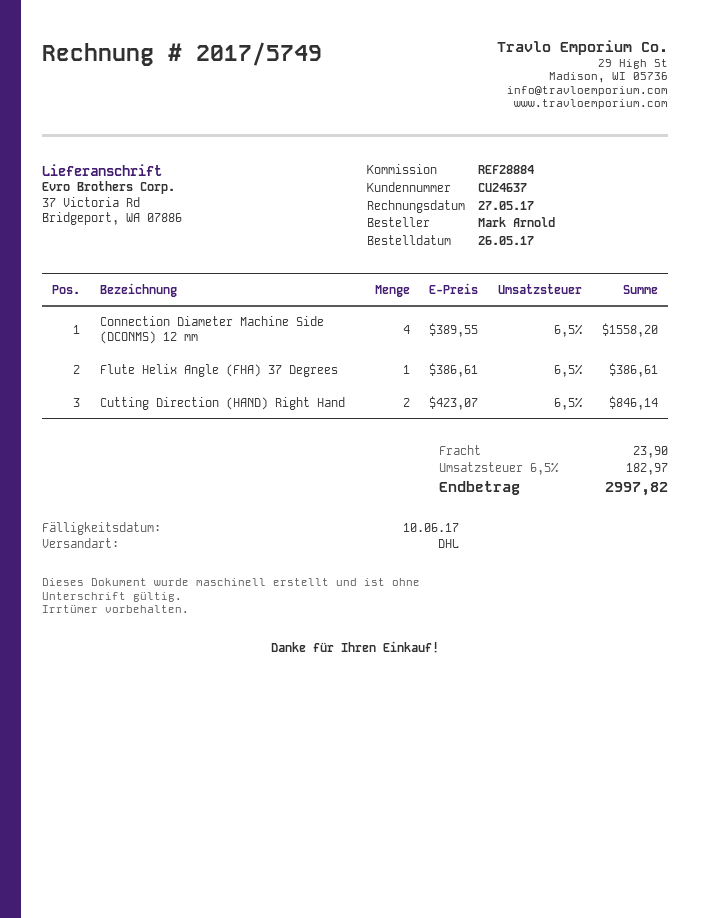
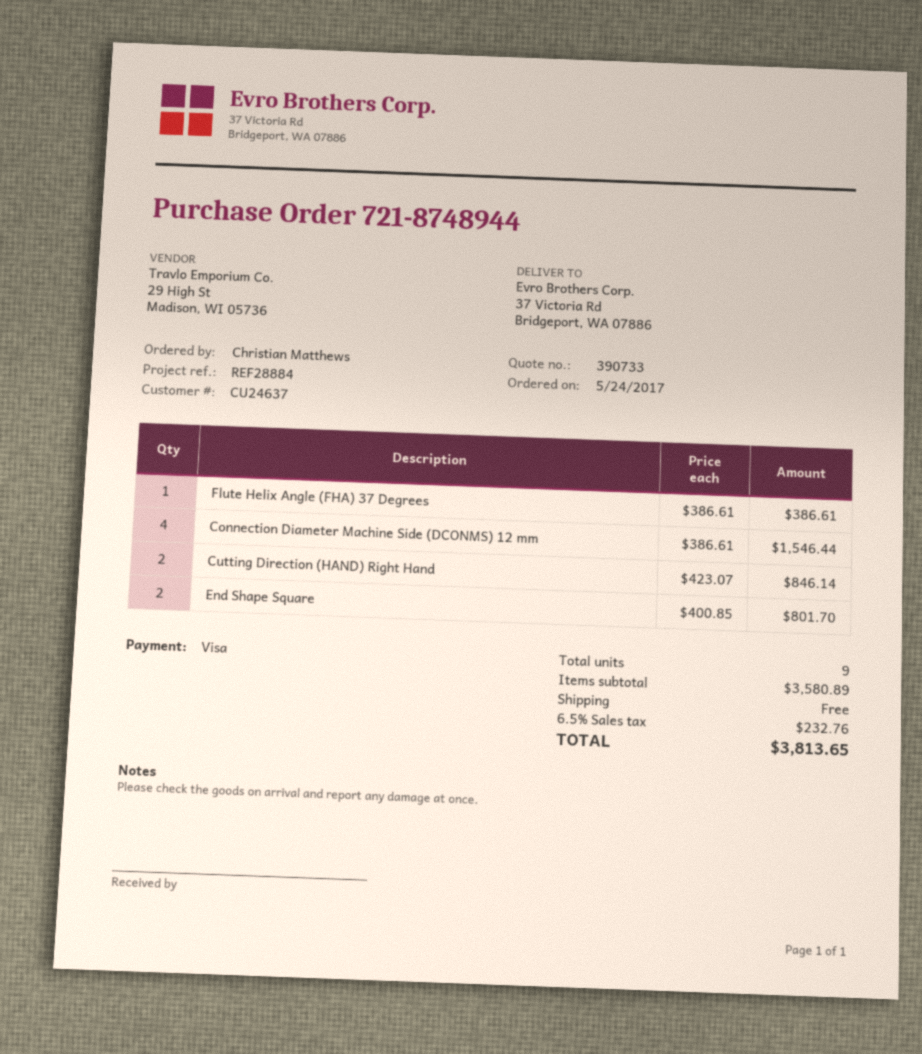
order date: 2017-05-26 -> 2017-05-24
ordered by: Mark Arnold -> Christian Matthews
Connection Diameter Machine Side (DCONMS) 12 mm: 4 x 389.55 = 1558.20 -> 4 x 386.61 = 1546.44
End Shape Square: none -> 2 x 400.85 = 801.70
shipping: 23.90 -> 0.00
tax: 6.5% = 182.97 -> 6.5% = 232.76
total: 2997.82 -> 3813.65

